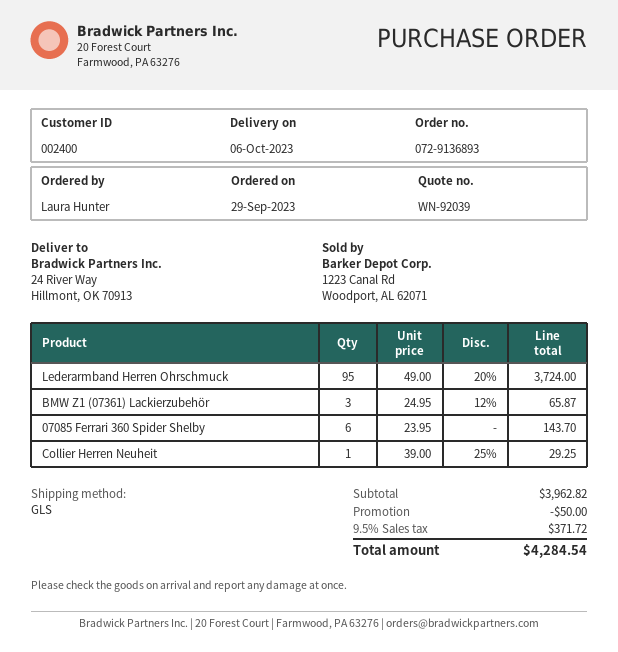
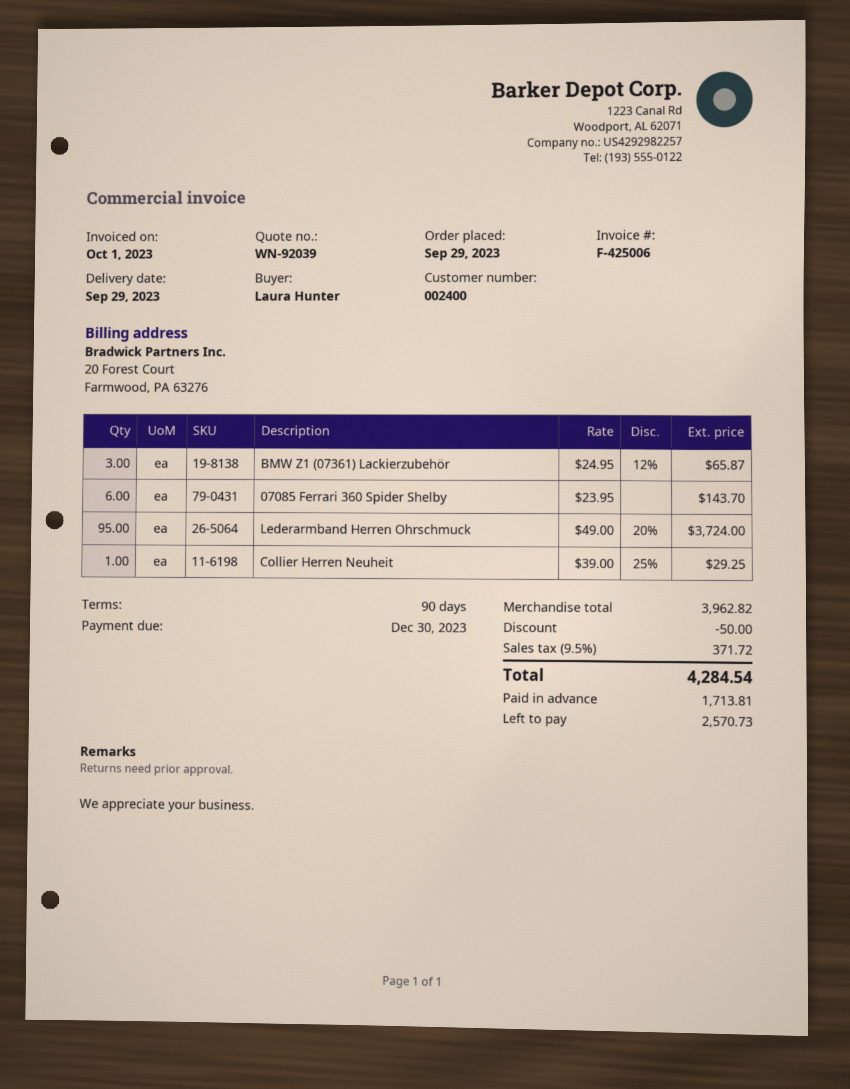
delivery date: 2023-10-06 -> 2023-09-29

